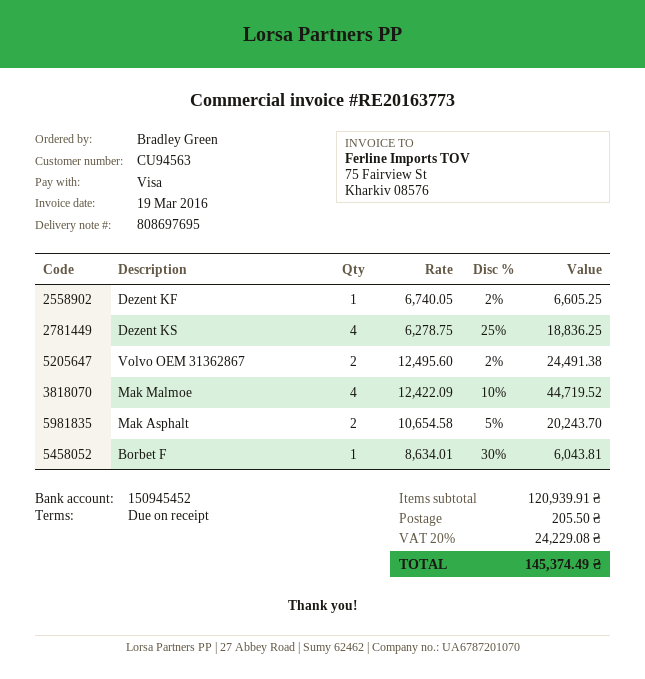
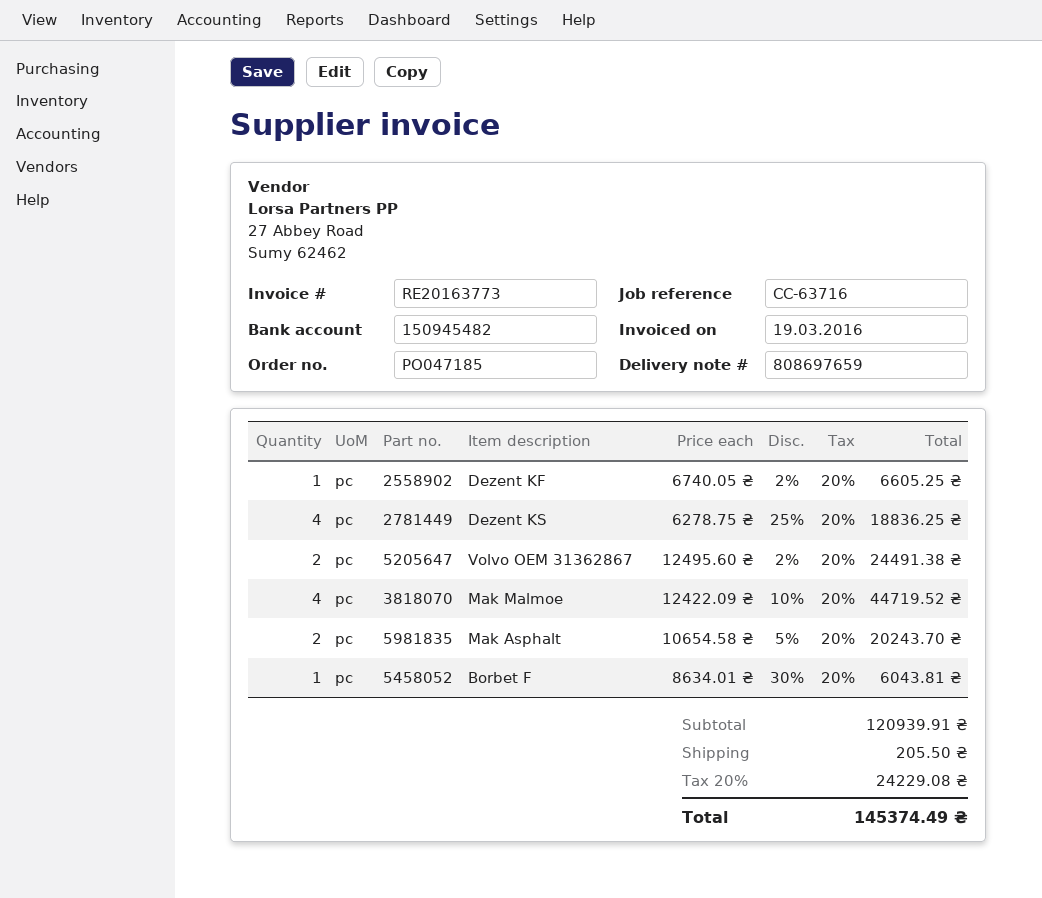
delivery note number: 808697695 -> 808697659
bank account: 150945452 -> 150945482

